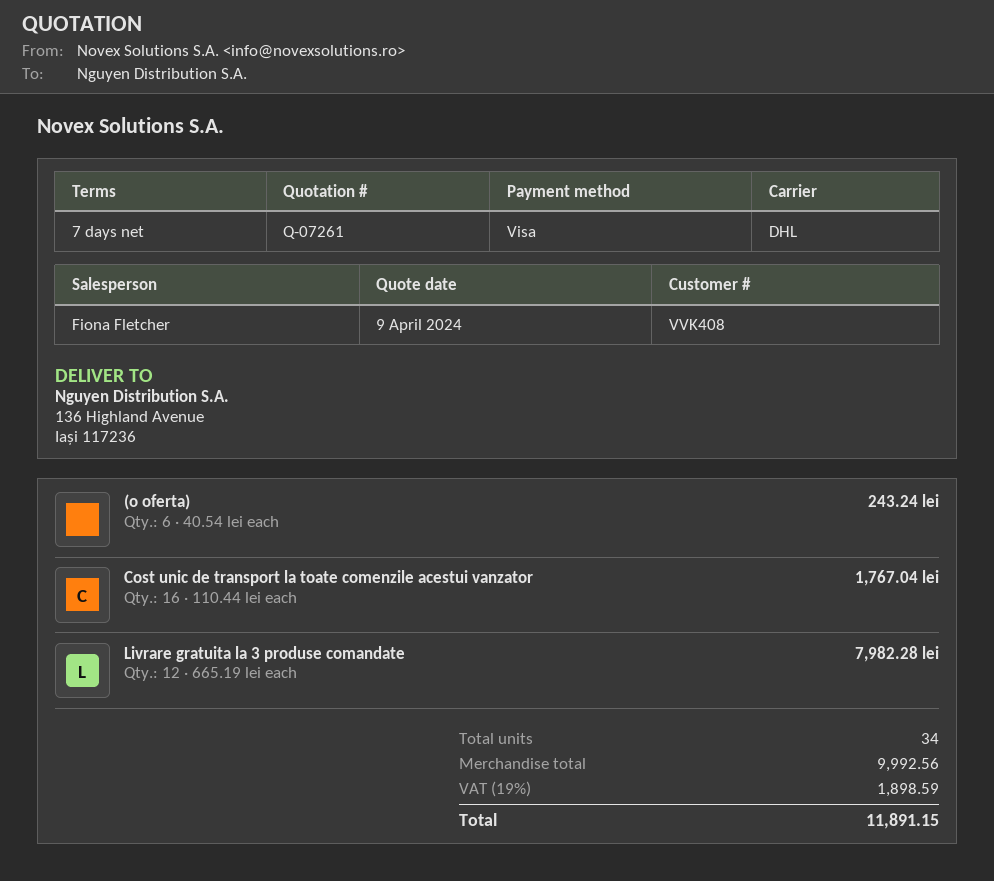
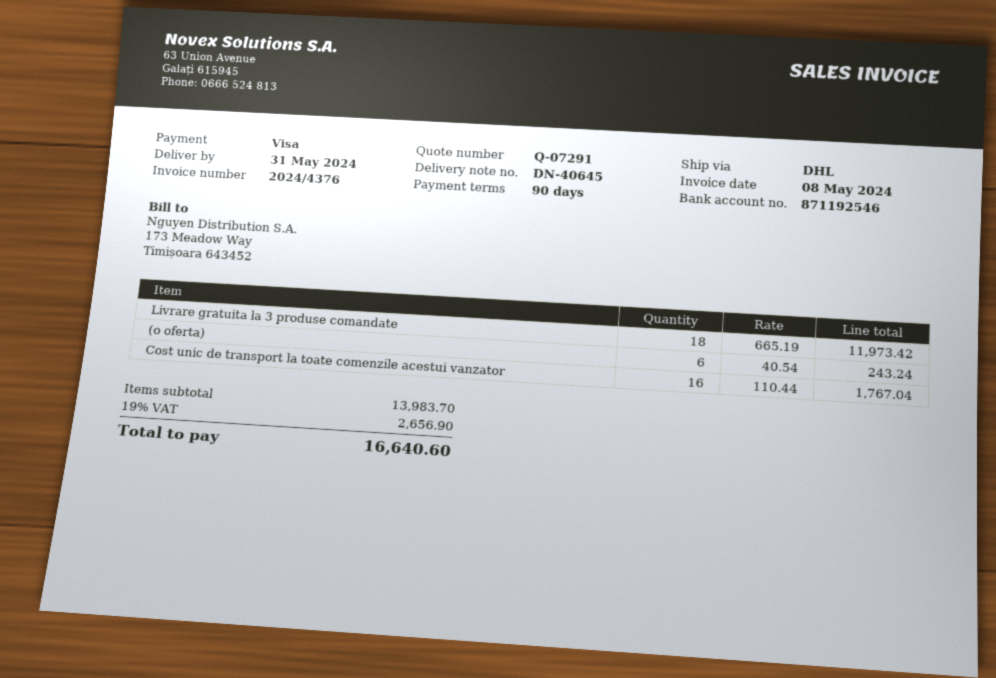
quote number: Q-07261 -> Q-07291
payment terms: 7 days -> 90 days
Livrare gratuita la 3 produse comandate: 12 x 665.19 = 7982.28 -> 18 x 665.19 = 11973.42
subtotal: 9992.56 -> 13983.70
tax: 19% = 1898.59 -> 19% = 2656.90
total: 11891.15 -> 16640.60

